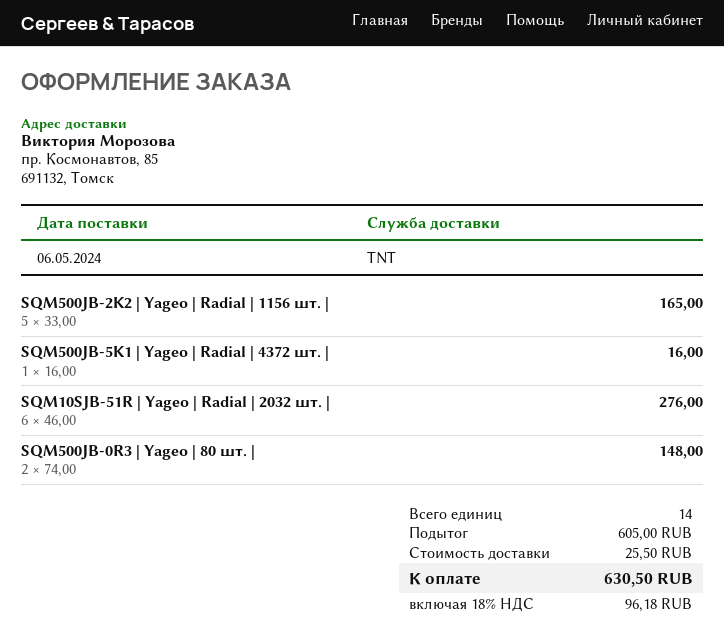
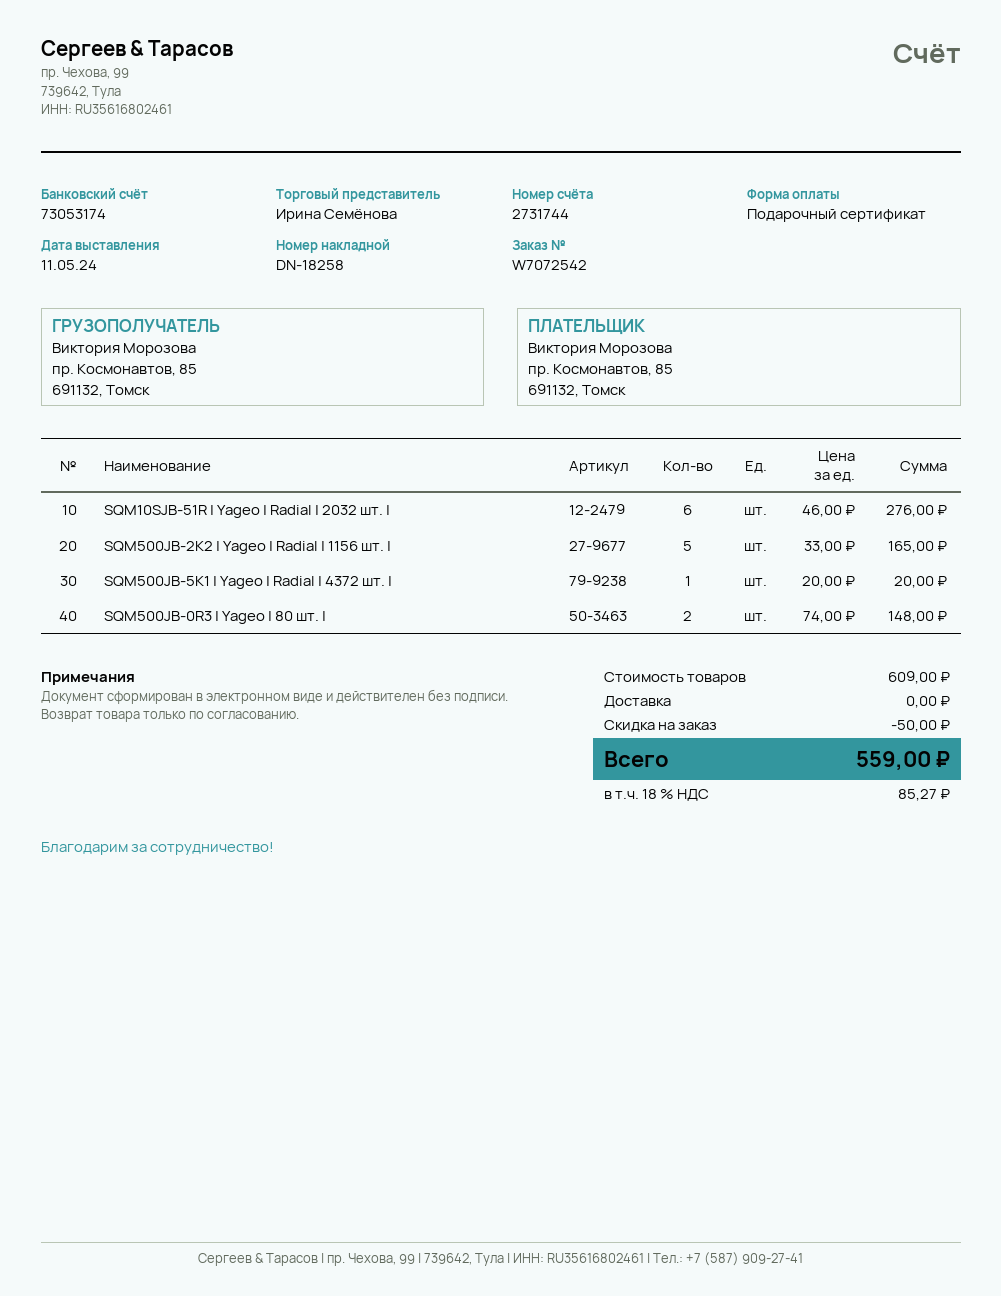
SQM500JB-5K1 | Yageo | Radial | 4372 шт. |: 1 x 16.00 = 16.00 -> 1 x 20.00 = 20.00
subtotal: 605.00 -> 609.00
discount: none -> 50.00
shipping: 25.50 -> 0.00
tax: 18% = 96.18 -> 18% = 85.27
total: 630.50 -> 559.00

